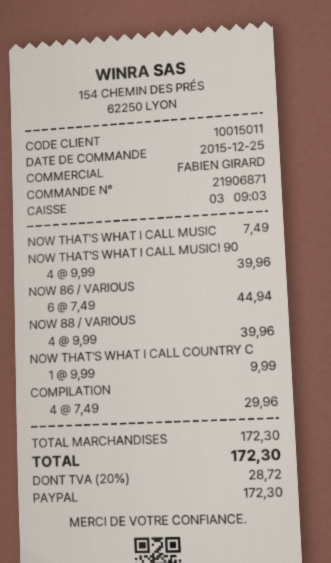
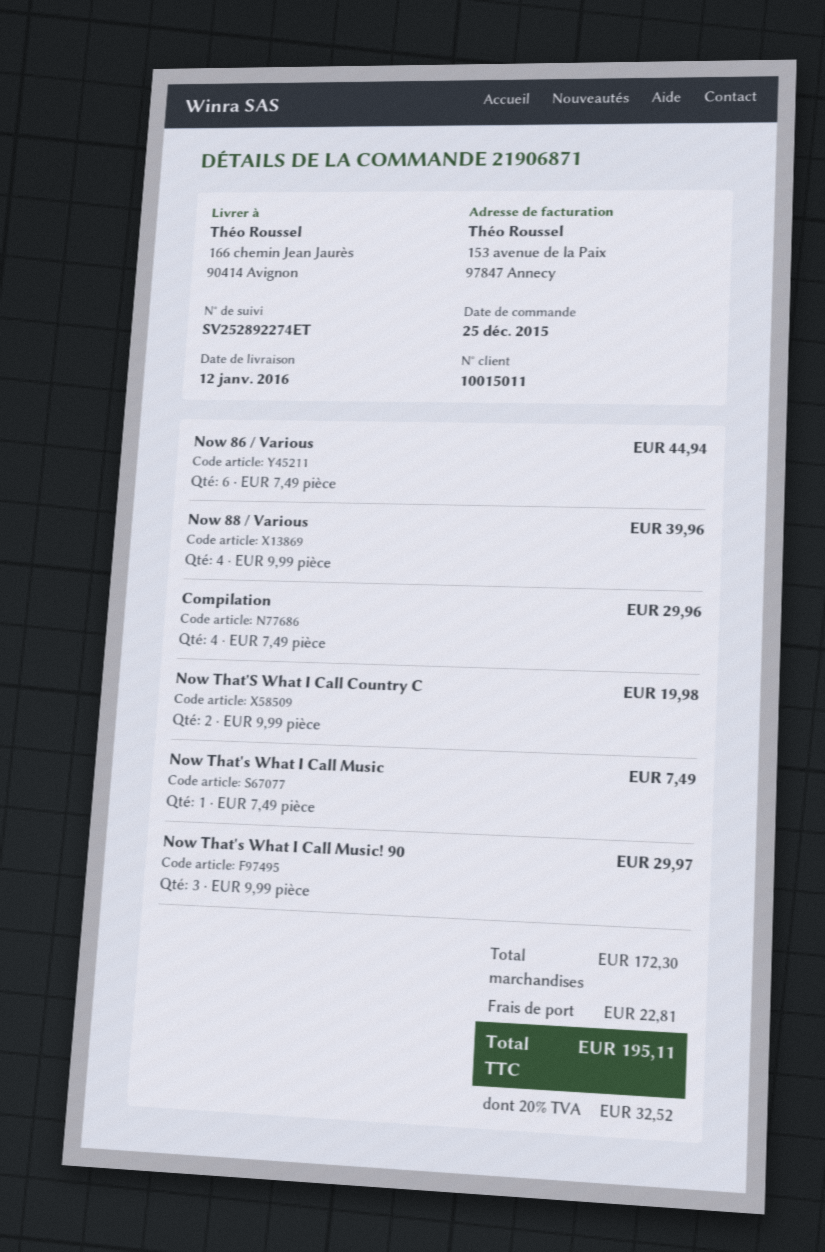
NOW THAT'S WHAT I CALL MUSIC! 90: 4 x 9.99 = 39.96 -> 3 x 9.99 = 29.97
NOW THAT'S WHAT I CALL COUNTRY C: 1 x 9.99 = 9.99 -> 2 x 9.99 = 19.98
shipping: none -> 22.81
tax: 20% = 28.72 -> 20% = 32.52
total: 172.30 -> 195.11

